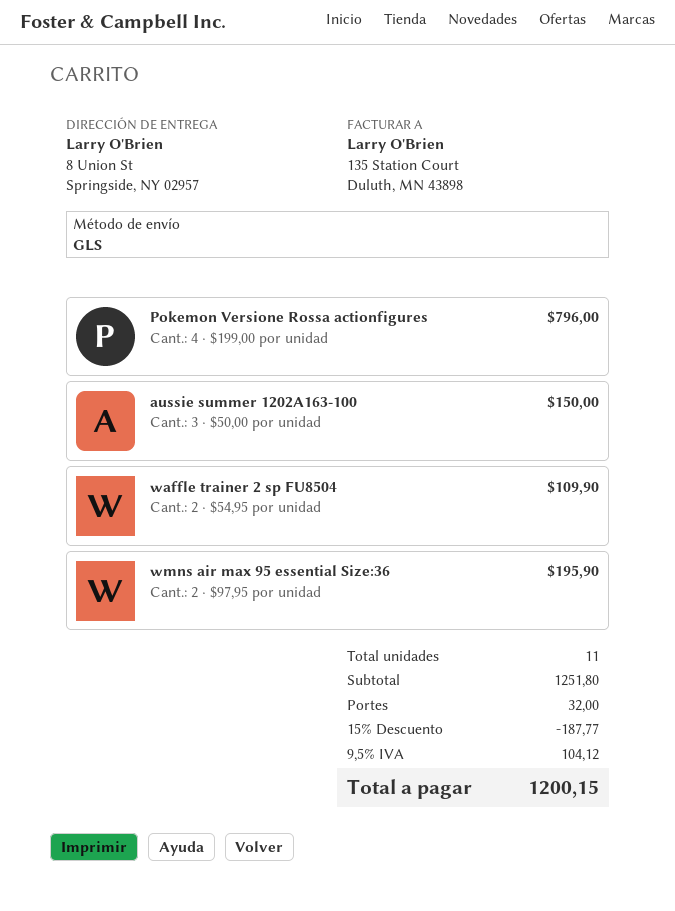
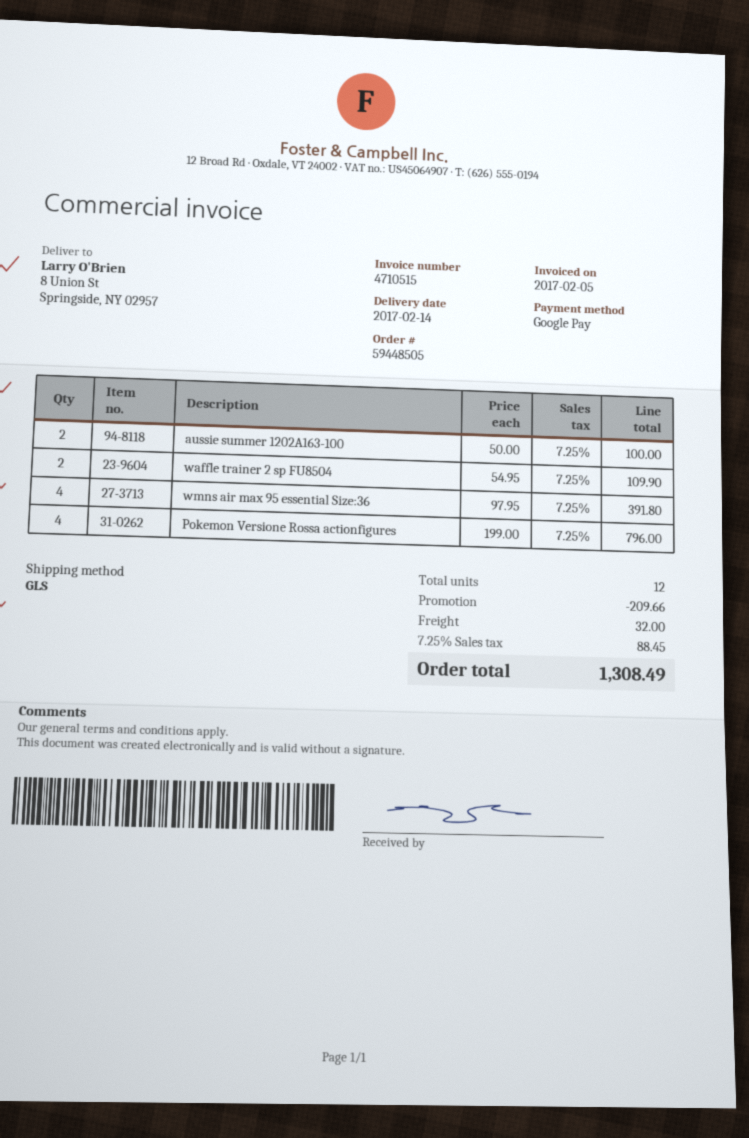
aussie summer 1202A163-100: 3 x 50.00 = 150.00 -> 2 x 50.00 = 100.00
wmns air max 95 essential Size:36: 2 x 97.95 = 195.90 -> 4 x 97.95 = 391.80
total quantity: 11 -> 12
discount: 187.77 -> 209.66
tax: 9.5% = 104.12 -> 7.25% = 88.45
total: 1200.15 -> 1308.49

